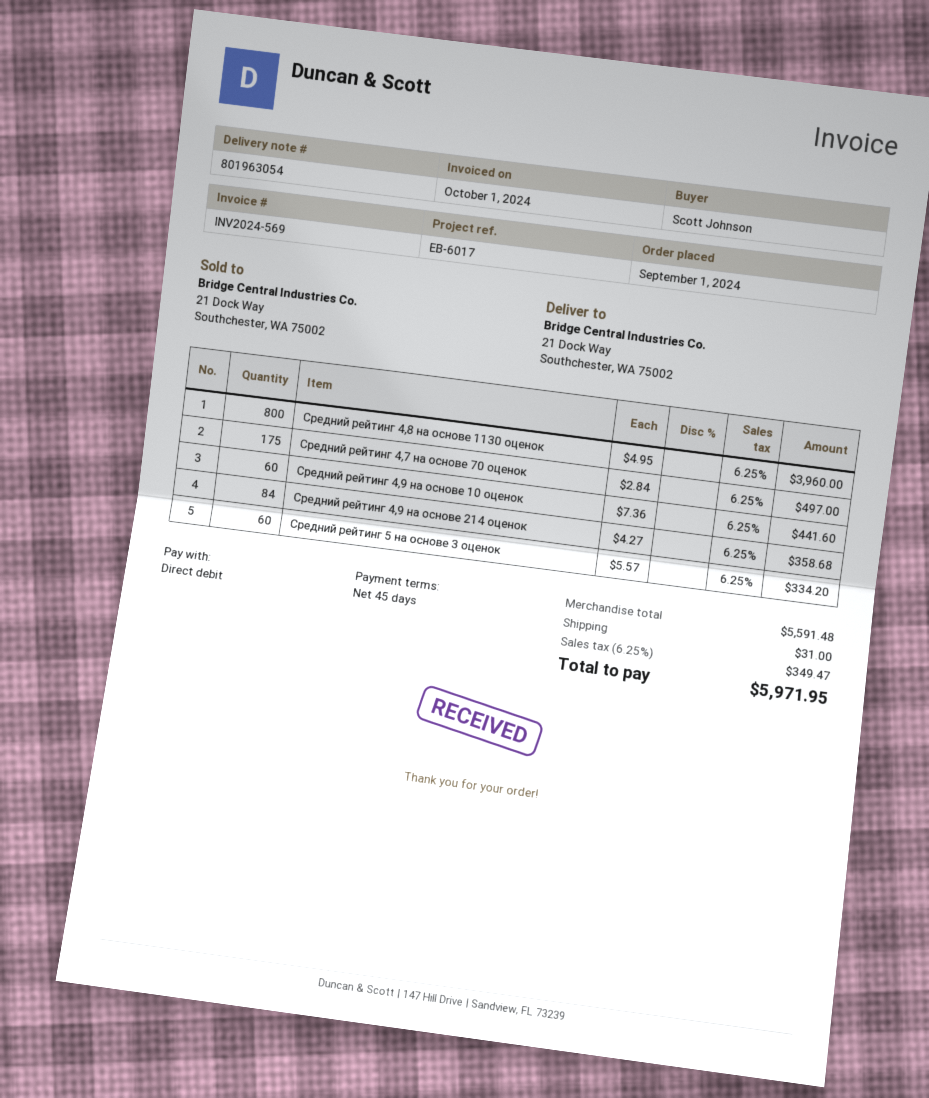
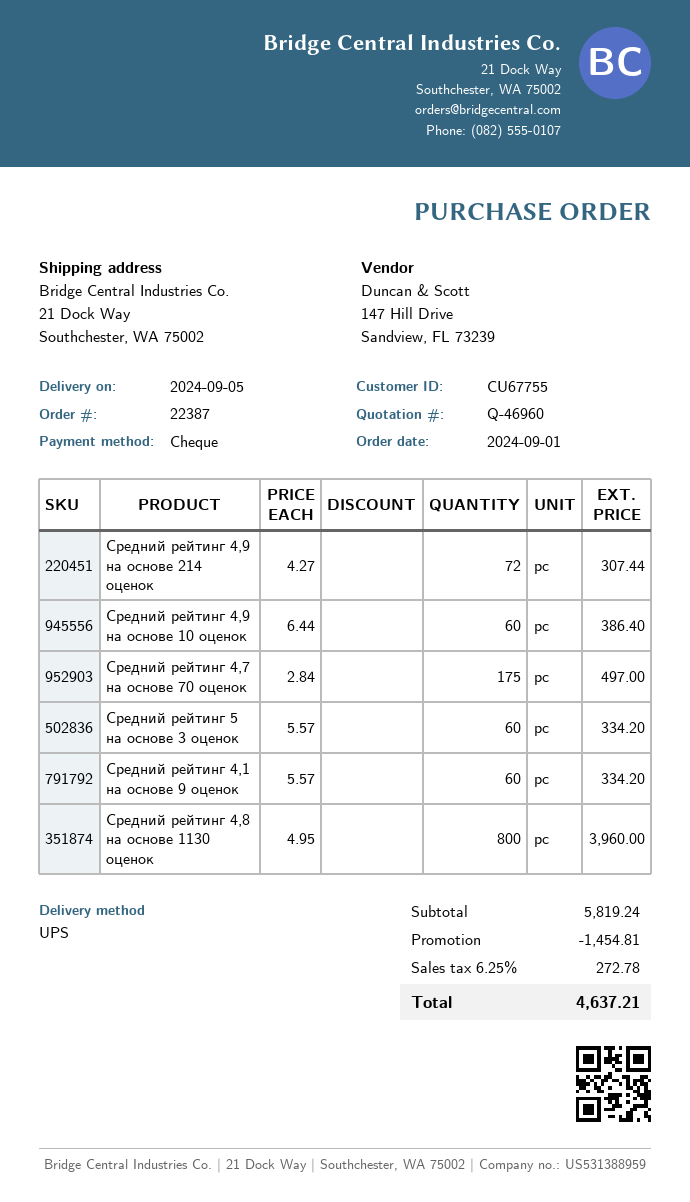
payment method: direct debit -> cheque
Средний рейтинг 4,9 на основе 10 оценок: 60 x 7.36 = 441.60 -> 60 x 6.44 = 386.40
Средний рейтинг 4,9 на основе 214 оценок: 84 x 4.27 = 358.68 -> 72 x 4.27 = 307.44
Средний рейтинг 4,1 на основе 9 оценок: none -> 60 x 5.57 = 334.20
subtotal: 5591.48 -> 5819.24
discount: none -> 1454.81
shipping: 31.00 -> none
tax: 6.25% = 349.47 -> 6.25% = 272.78
total: 5971.95 -> 4637.21

